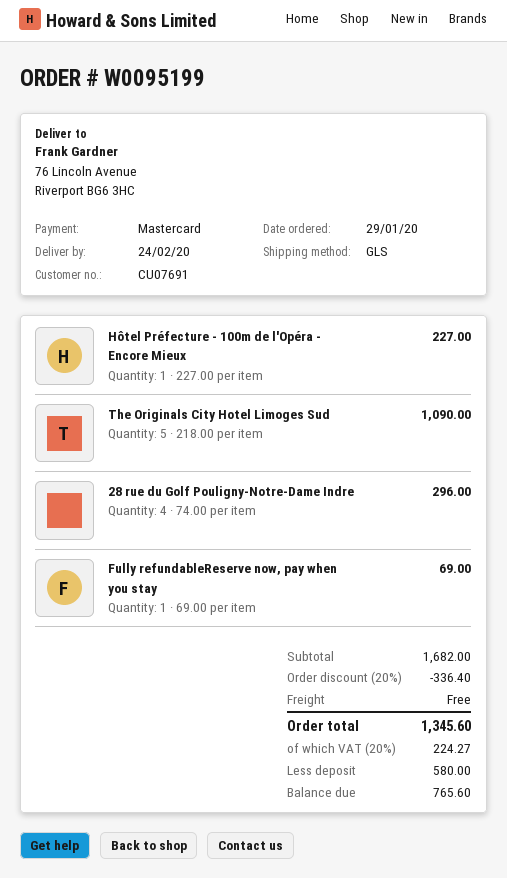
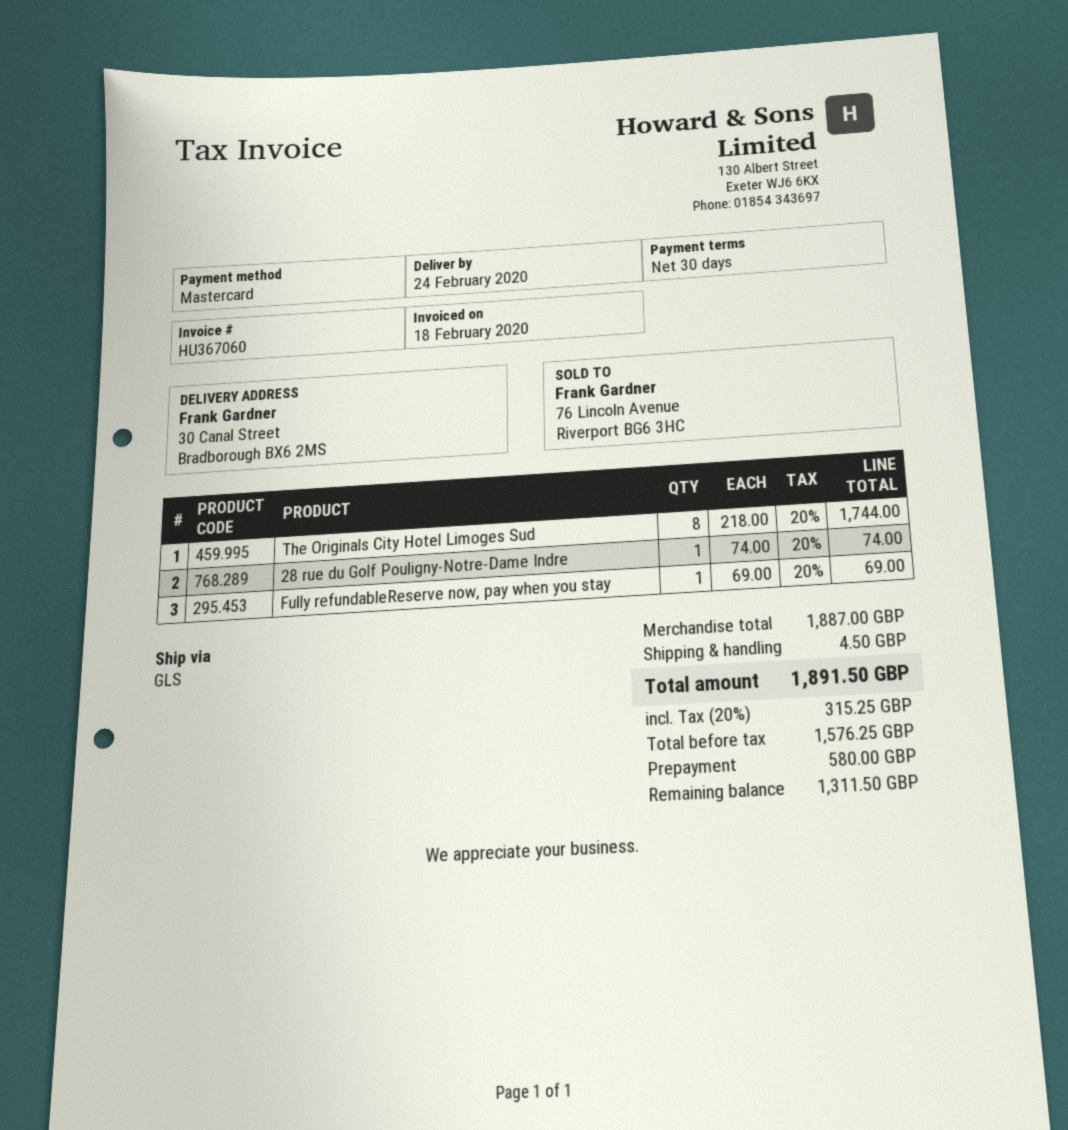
ship to: 76 Lincoln Avenue, Riverport BG6 3HC -> 30 Canal Street, Bradborough BX6 2MS
Hôtel Préfecture - 100m de l'Opéra - Encore Mieux: 1 x 227.00 = 227.00 -> none
The Originals City Hotel Limoges Sud: 5 x 218.00 = 1090.00 -> 8 x 218.00 = 1744.00
28 rue du Golf Pouligny-Notre-Dame Indre: 4 x 74.00 = 296.00 -> 1 x 74.00 = 74.00
subtotal: 1682.00 -> 1887.00
discount: 20% = 336.40 -> none
shipping: 0.00 -> 4.50
tax: 20% = 224.27 -> 20% = 315.25
total: 1345.60 -> 1891.50
balance: 765.60 -> 1311.50

